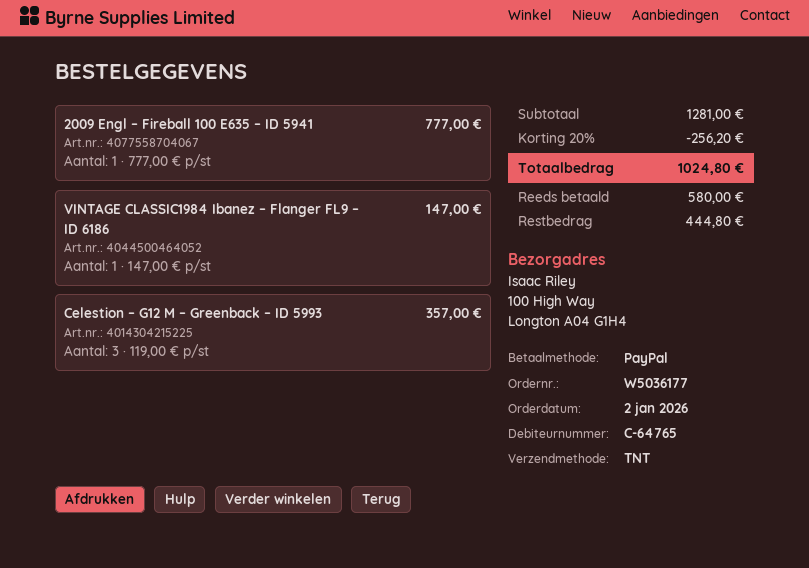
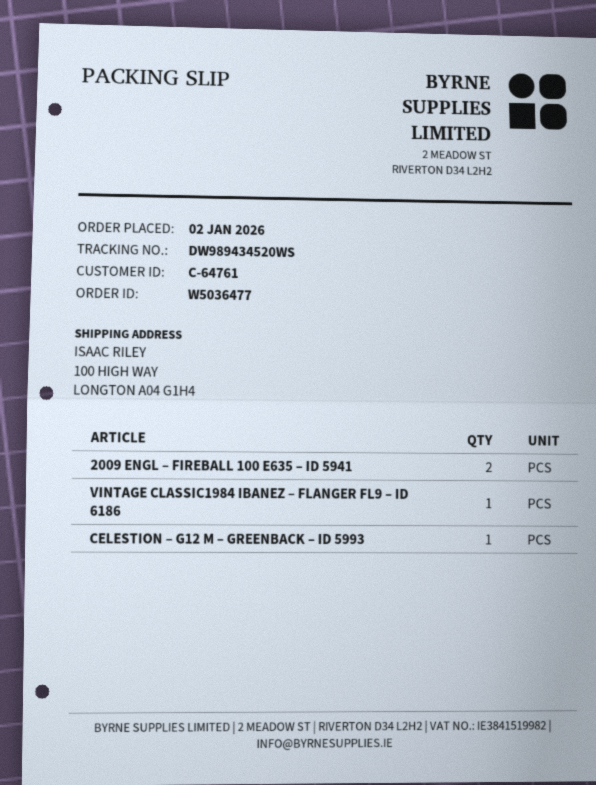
order number: W5036177 -> W5036477
customer number: C-64765 -> C-64761
2009 Engl – Fireball 100 E635 – ID 5941: 1 -> 2
Celestion – G12 M – Greenback – ID 5993: 3 -> 1

